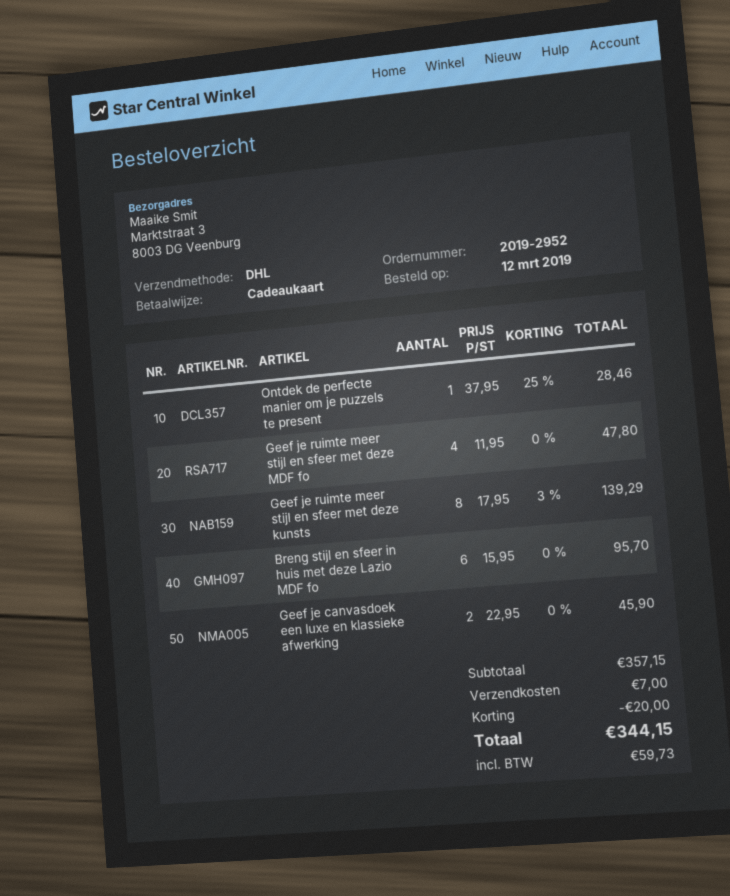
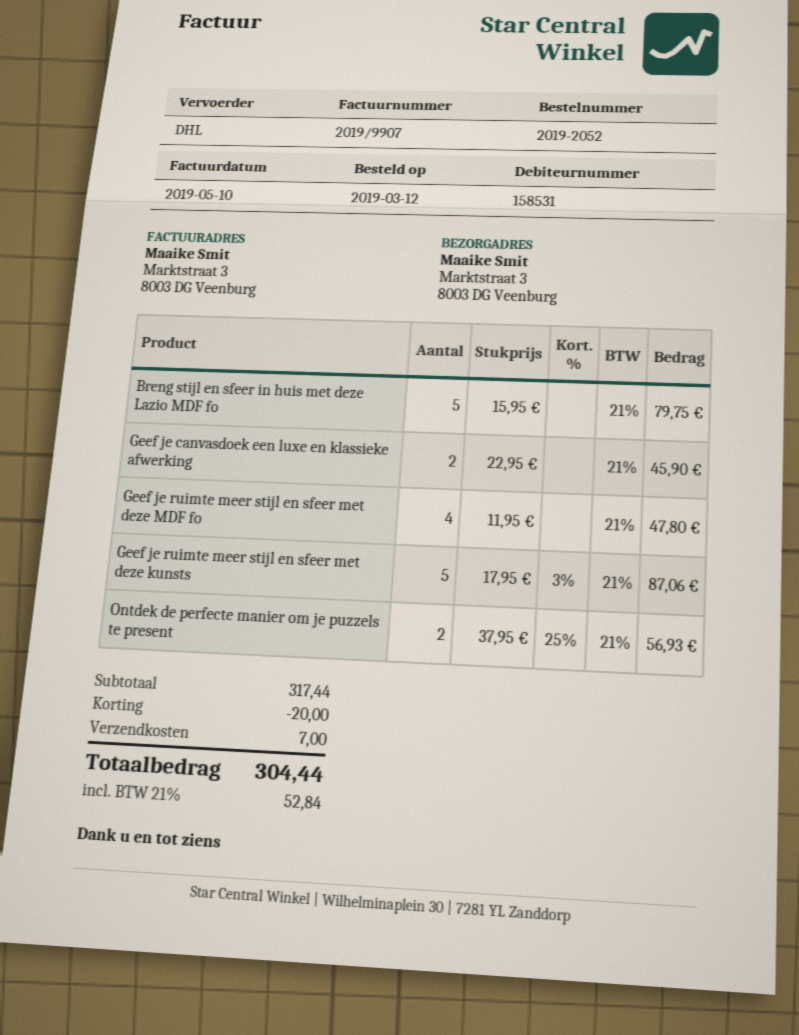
order number: 2019-2952 -> 2019-2052
Ontdek de perfecte manier om je puzzels te present: 1 x 37.95 - 25% = 28.46 -> 2 x 37.95 - 25% = 56.93
Geef je ruimte meer stijl en sfeer met deze kunsts: 8 x 17.95 - 3% = 139.29 -> 5 x 17.95 - 3% = 87.06
Breng stijl en sfeer in huis met deze Lazio MDF fo: 6 x 15.95 = 95.70 -> 5 x 15.95 = 79.75
subtotal: 357.15 -> 317.44
tax: 59.73 -> 52.84
total: 344.15 -> 304.44

